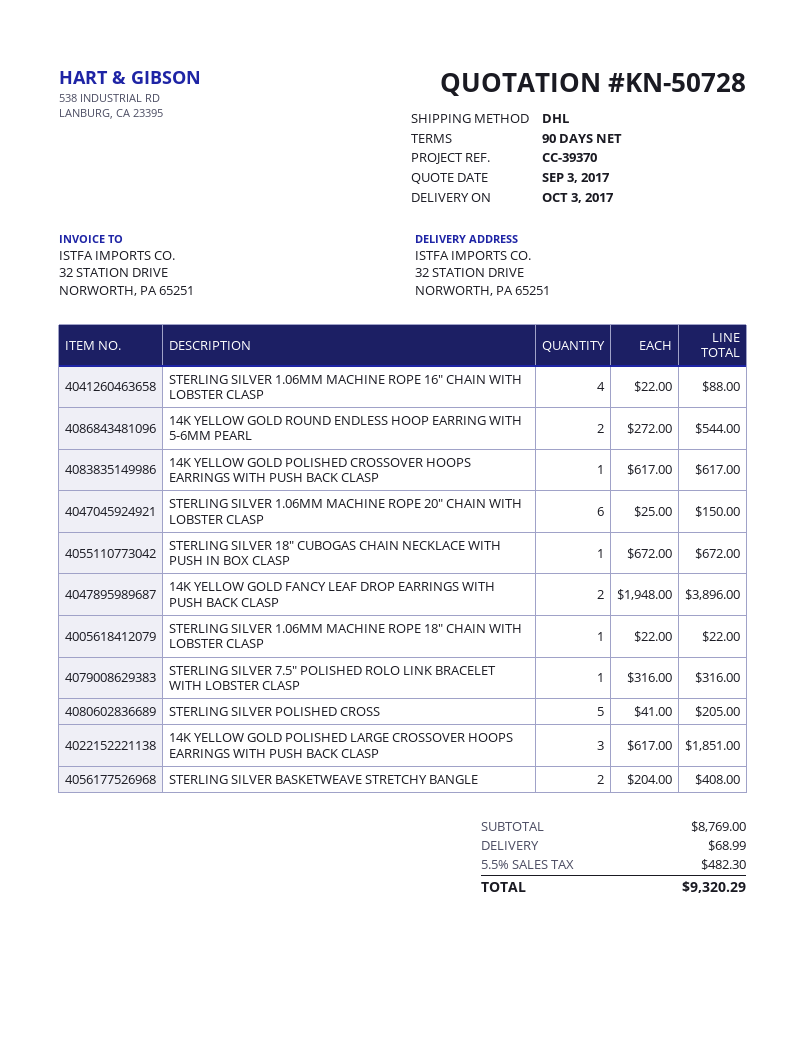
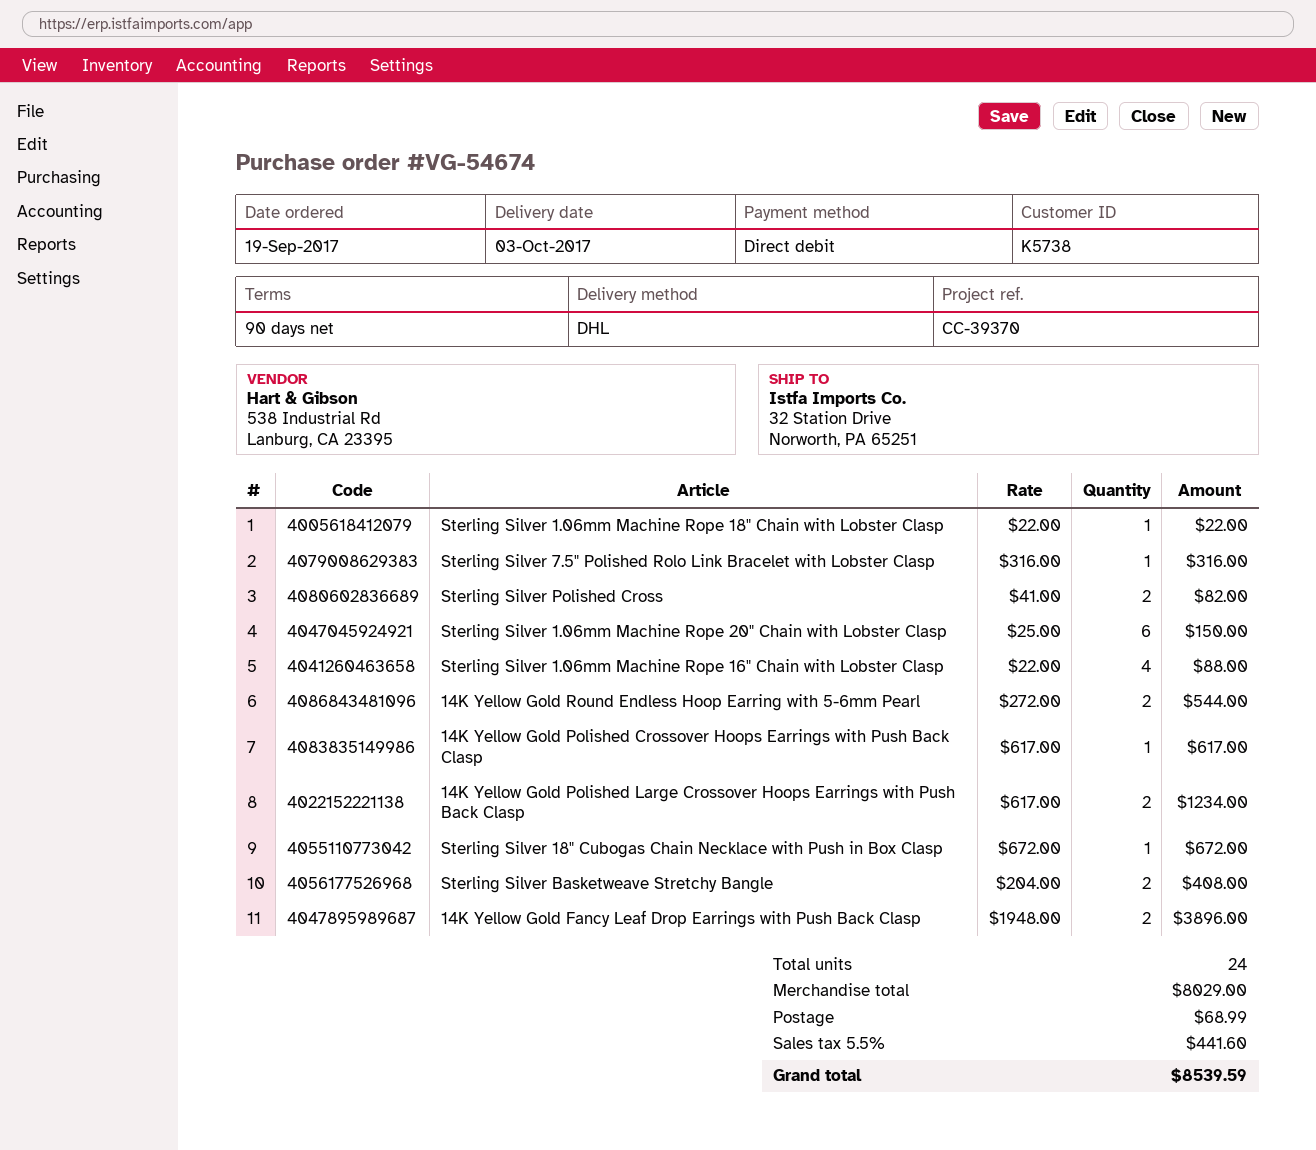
STERLING SILVER POLISHED CROSS: 5 x 41.00 = 205.00 -> 2 x 41.00 = 82.00
14K YELLOW GOLD POLISHED LARGE CROSSOVER HOOPS EARRINGS WITH PUSH BACK CLASP: 3 x 617.00 = 1851.00 -> 2 x 617.00 = 1234.00
subtotal: 8769.00 -> 8029.00
tax: 5.5% = 482.30 -> 5.5% = 441.60
total: 9320.29 -> 8539.59

